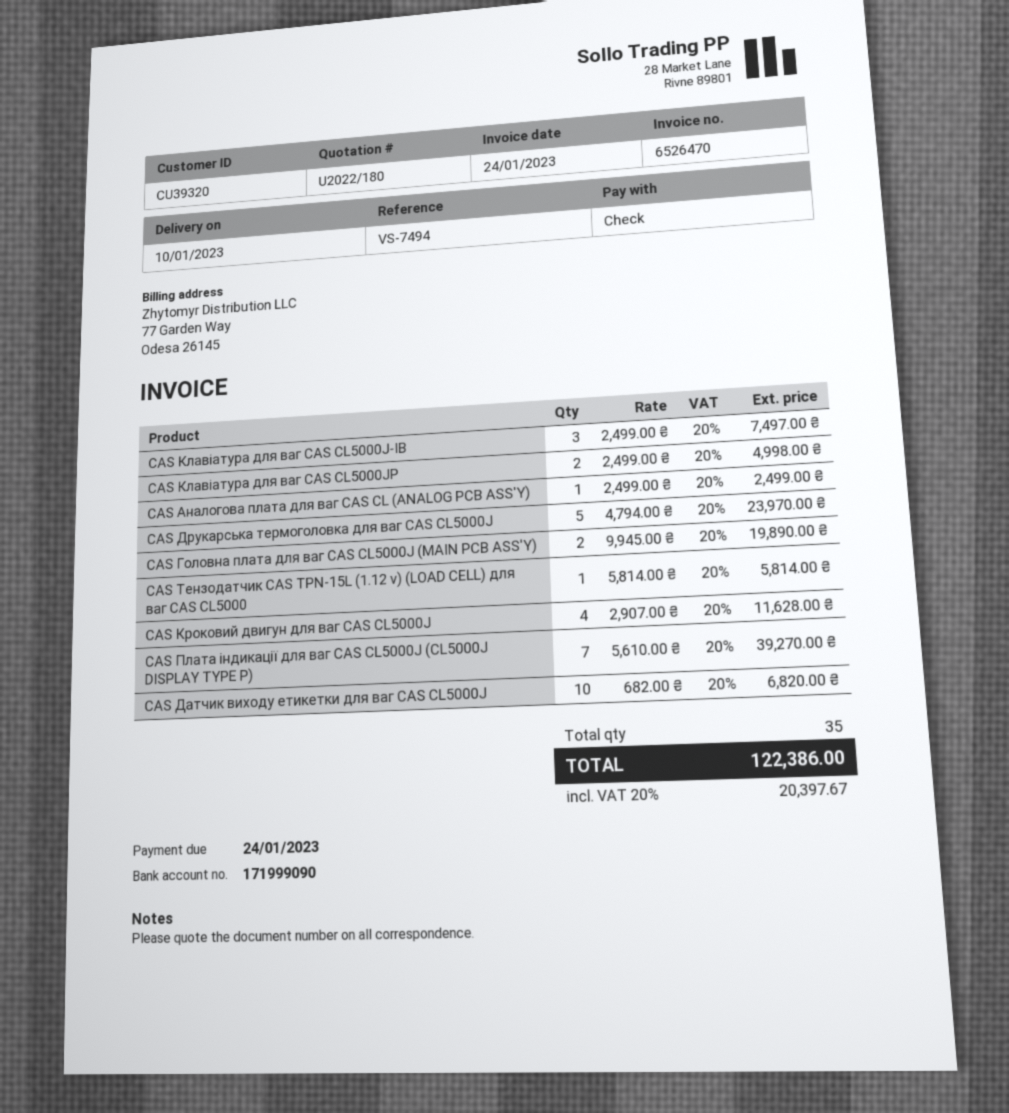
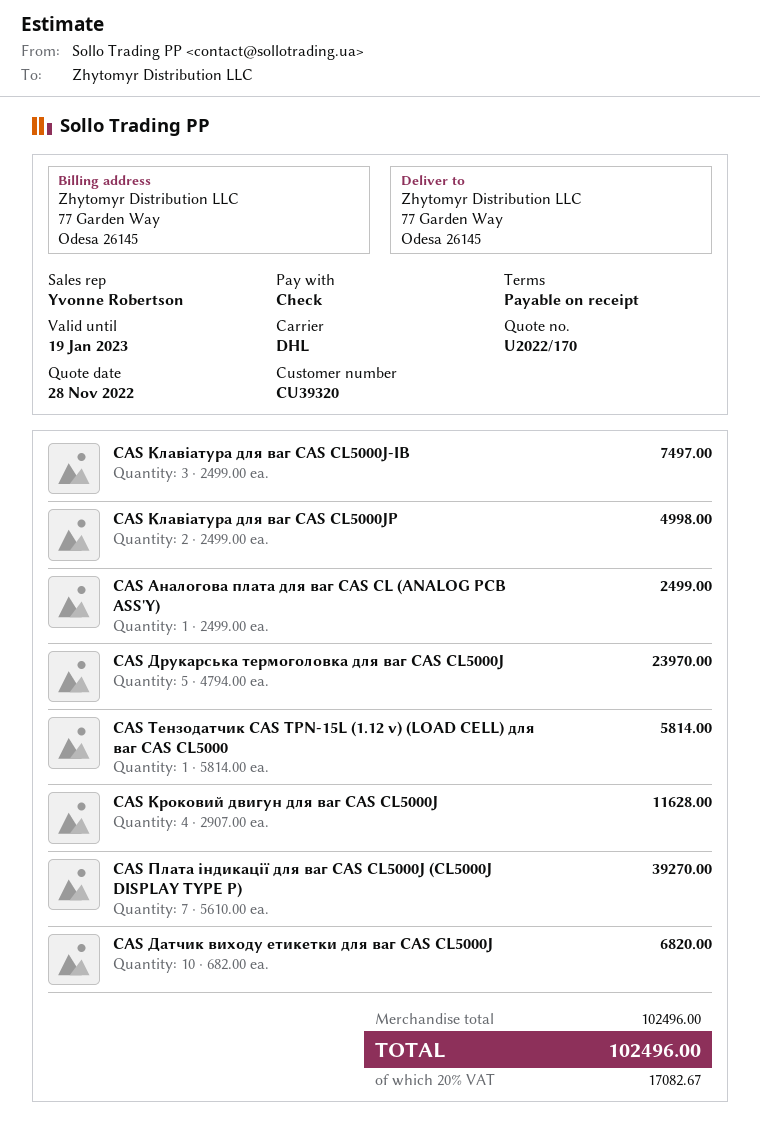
quote number: U2022/180 -> U2022/170
CAS Головна плата для ваг CAS CL5000J (MAIN PCB ASS'Y): 2 x 9945.00 = 19890.00 -> none
tax: 20% = 20397.67 -> 20% = 17082.67
total: 122386.00 -> 102496.00

